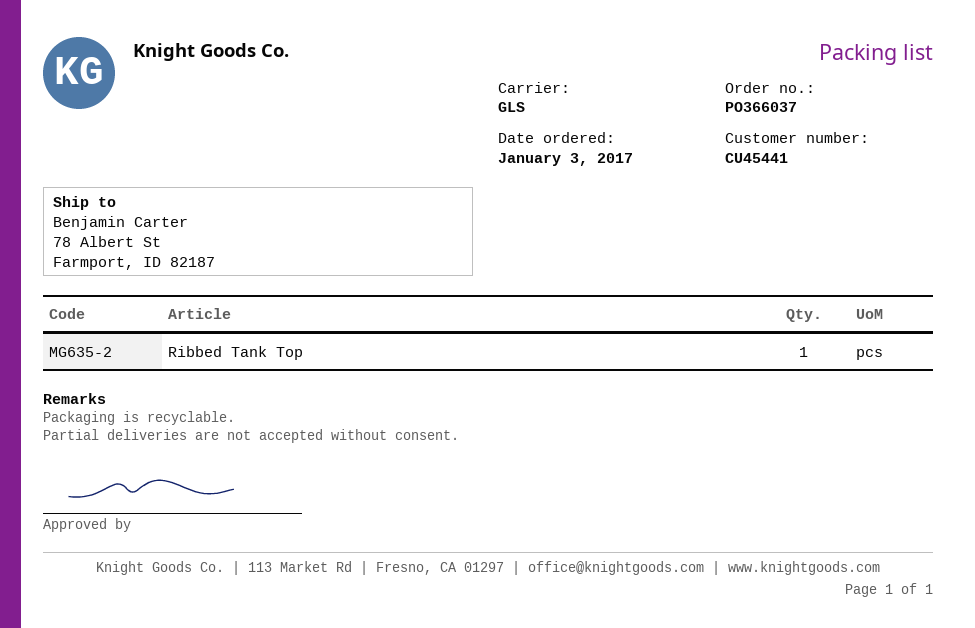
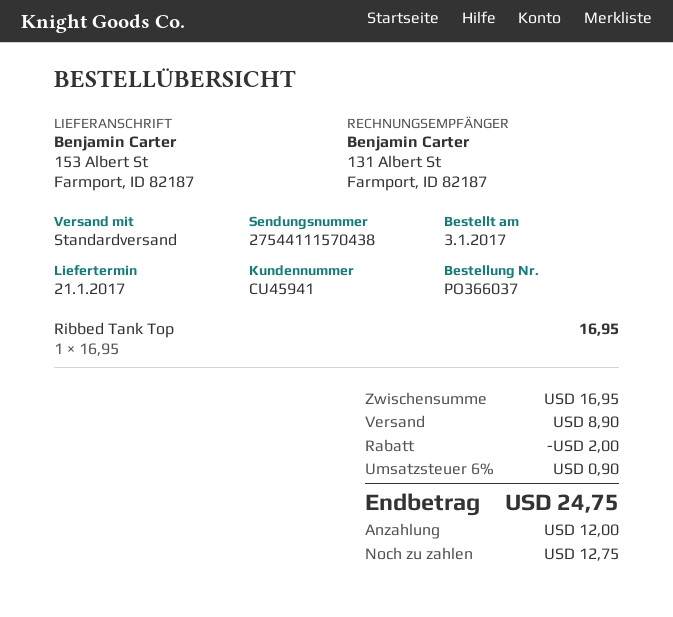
customer number: CU45441 -> CU45941
shipping method: GLS -> standard
ship to: 78 Albert St, Farmport, ID 82187 -> 153 Albert St, Farmport, ID 82187

